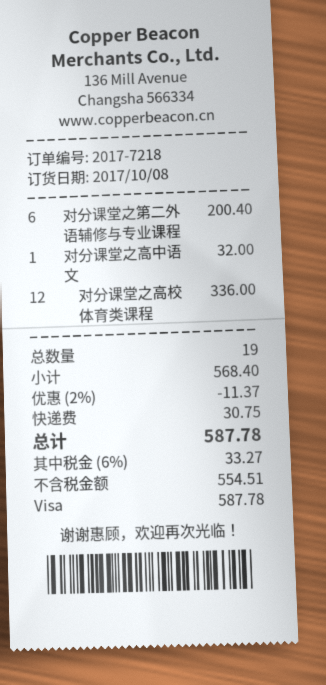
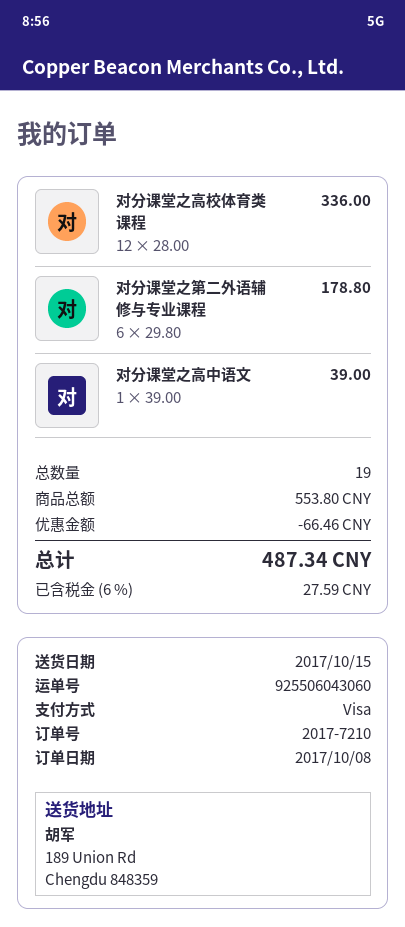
order number: 2017-7218 -> 2017-7210
对分课堂之第二外语辅修与专业课程: 6 for 200.40 -> 6 for 178.80
对分课堂之高中语文: 1 for 32.00 -> 1 for 39.00
subtotal: 568.40 -> 553.80
discount: 11.37 -> 66.46
shipping: 30.75 -> none
tax: 6% = 33.27 -> 6% = 27.59
total: 587.78 -> 487.34

